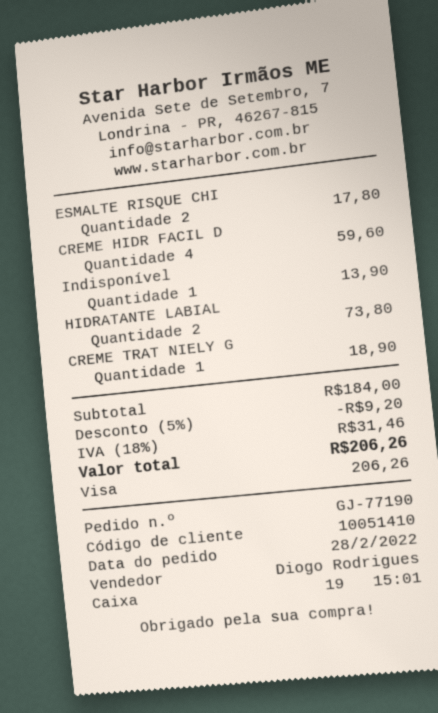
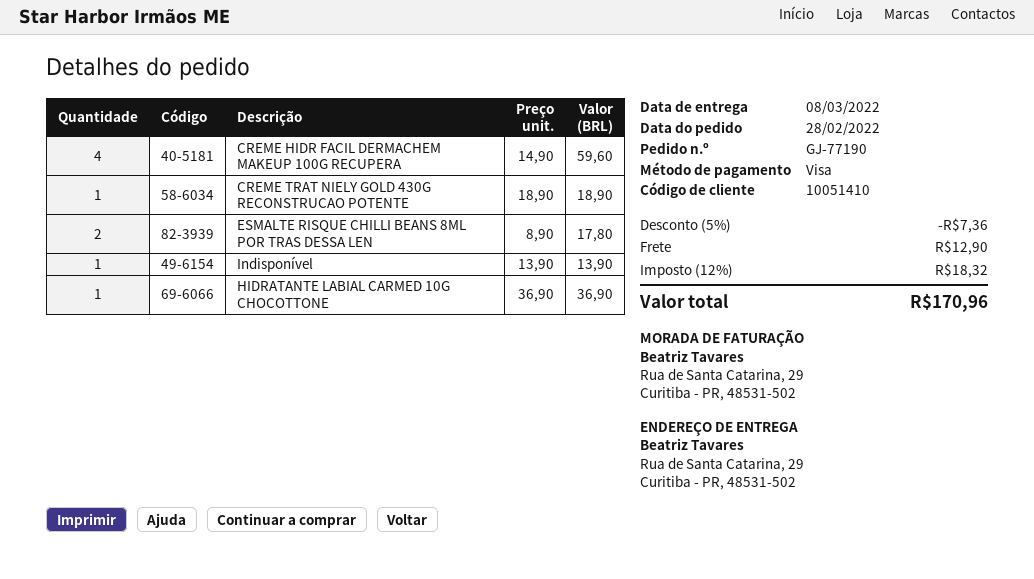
HIDRATANTE LABIAL: 2 for 73.80 -> 1 for 36.90
discount: 5% = 9.20 -> 5% = 7.36
shipping: none -> 12.90
tax: 18% = 31.46 -> 12% = 18.32
total: 206.26 -> 170.96

